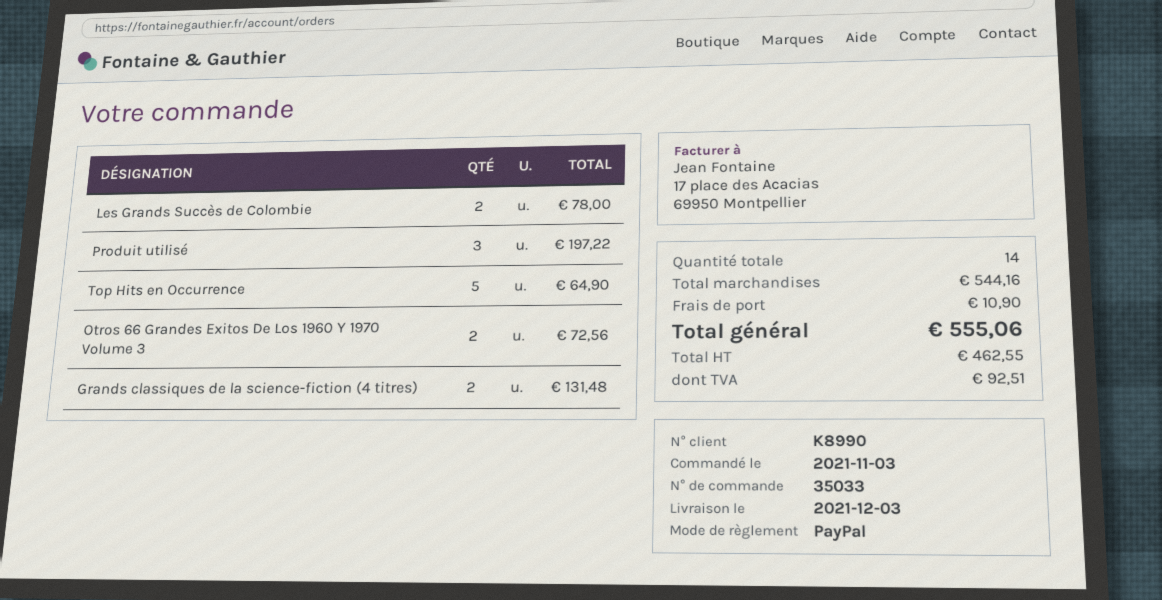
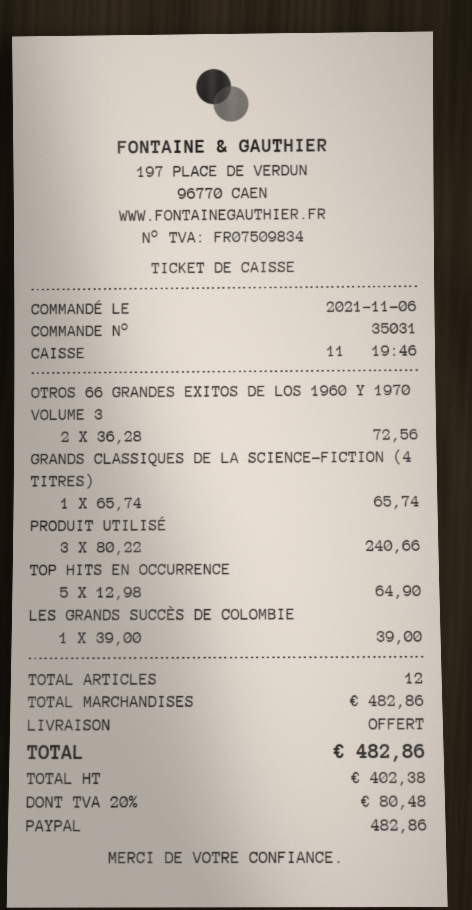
order number: 35033 -> 35031
order date: 2021-11-03 -> 2021-11-06
Les Grands Succès de Colombie: 2 for 78.00 -> 1 for 39.00
Produit utilisé: 3 for 197.22 -> 3 for 240.66
Grands classiques de la science-fiction (4 titres): 2 for 131.48 -> 1 for 65.74
total quantity: 14 -> 12
subtotal: 544.16 -> 482.86
shipping: 10.90 -> 0.00
net: 462.55 -> 402.38
tax: 92.51 -> 80.48
total: 555.06 -> 482.86

